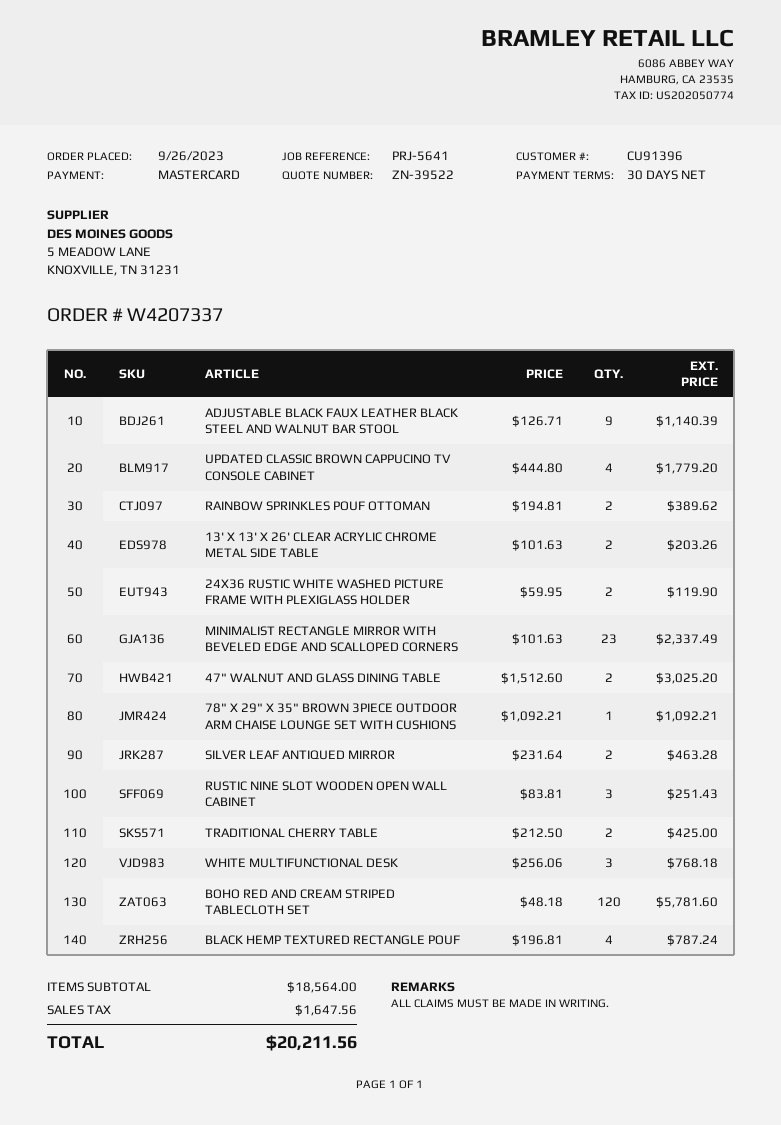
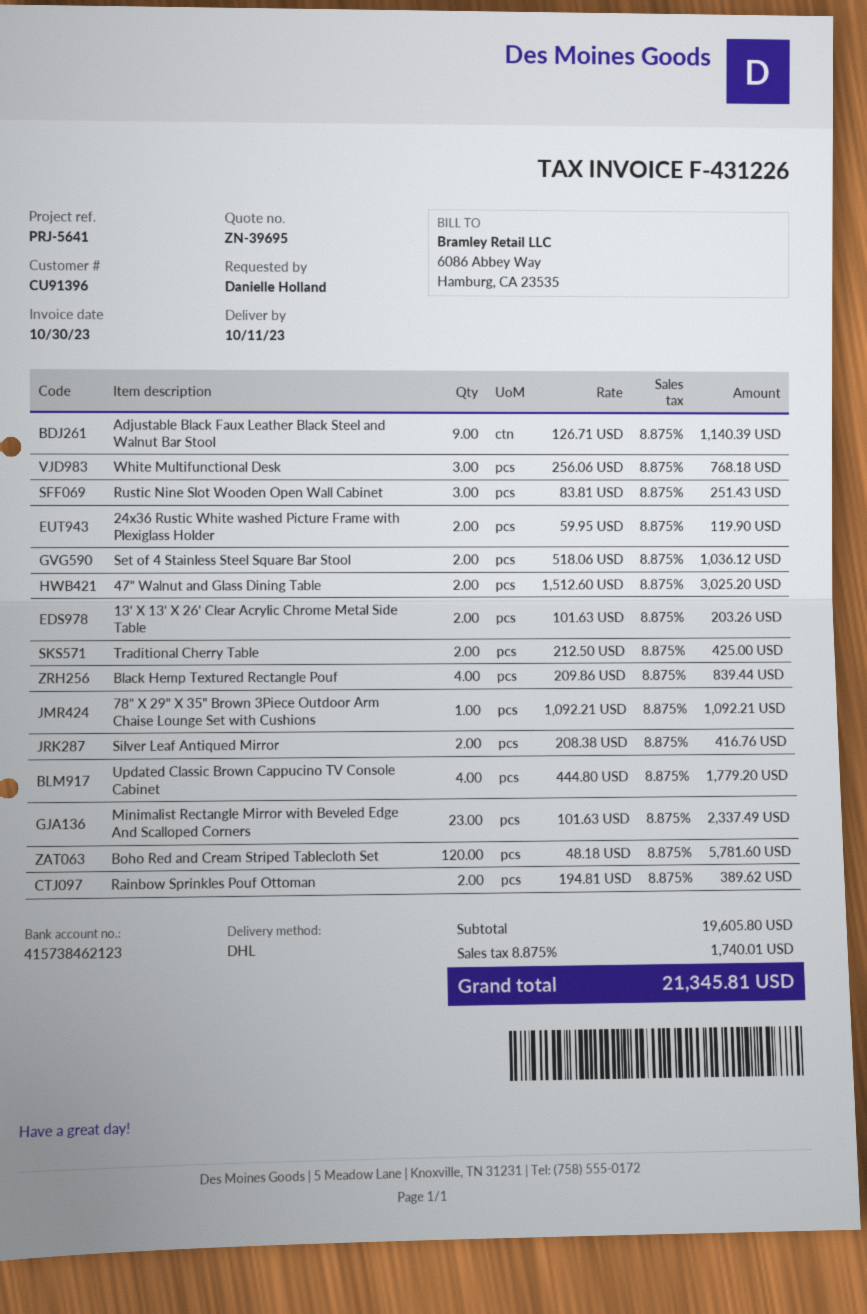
quote number: ZN-39522 -> ZN-39695
SILVER LEAF ANTIQUED MIRROR: 2 x 231.64 = 463.28 -> 2 x 208.38 = 416.76
BLACK HEMP TEXTURED RECTANGLE POUF: 4 x 196.81 = 787.24 -> 4 x 209.86 = 839.44
Set of 4 Stainless Steel Square Bar Stool: none -> 2 x 518.06 = 1036.12
subtotal: 18564.00 -> 19605.80
tax: 1647.56 -> 1740.01
total: 20211.56 -> 21345.81

